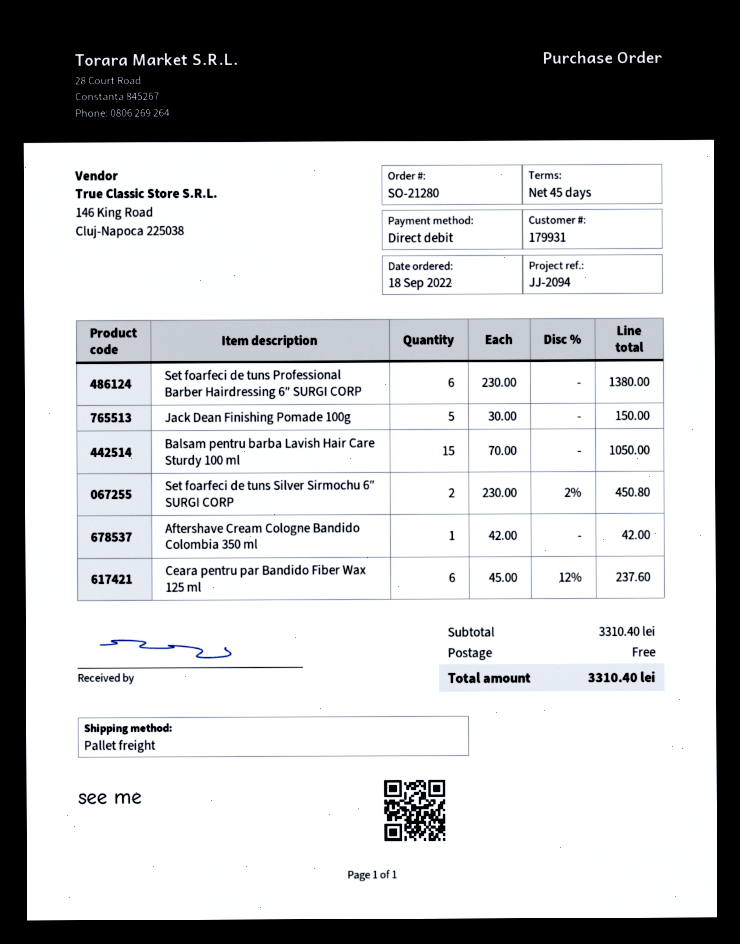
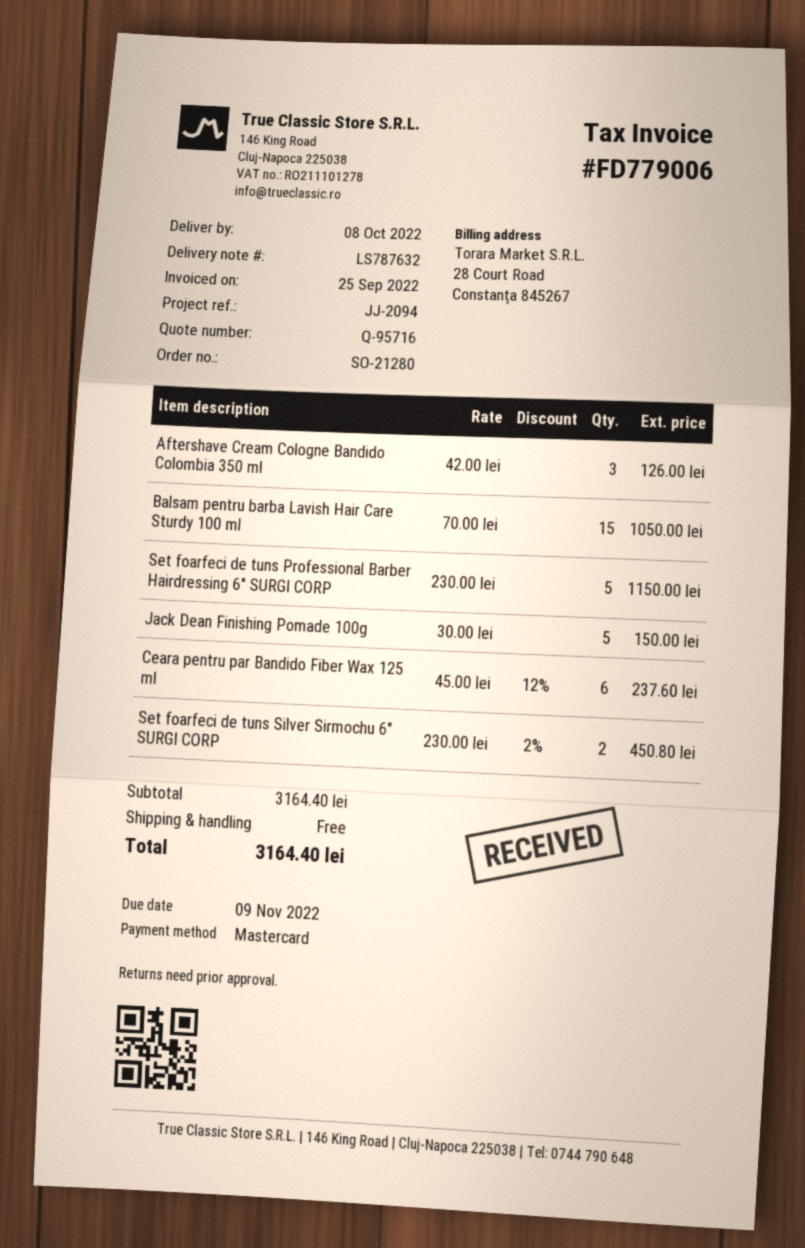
payment method: direct debit -> Mastercard
Set foarfeci de tuns Professional Barber Hairdressing 6″ SURGI CORP: 6 x 230.00 = 1380.00 -> 5 x 230.00 = 1150.00
Aftershave Cream Cologne Bandido Colombia 350 ml: 1 x 42.00 = 42.00 -> 3 x 42.00 = 126.00
subtotal: 3310.40 -> 3164.40
total: 3310.40 -> 3164.40

